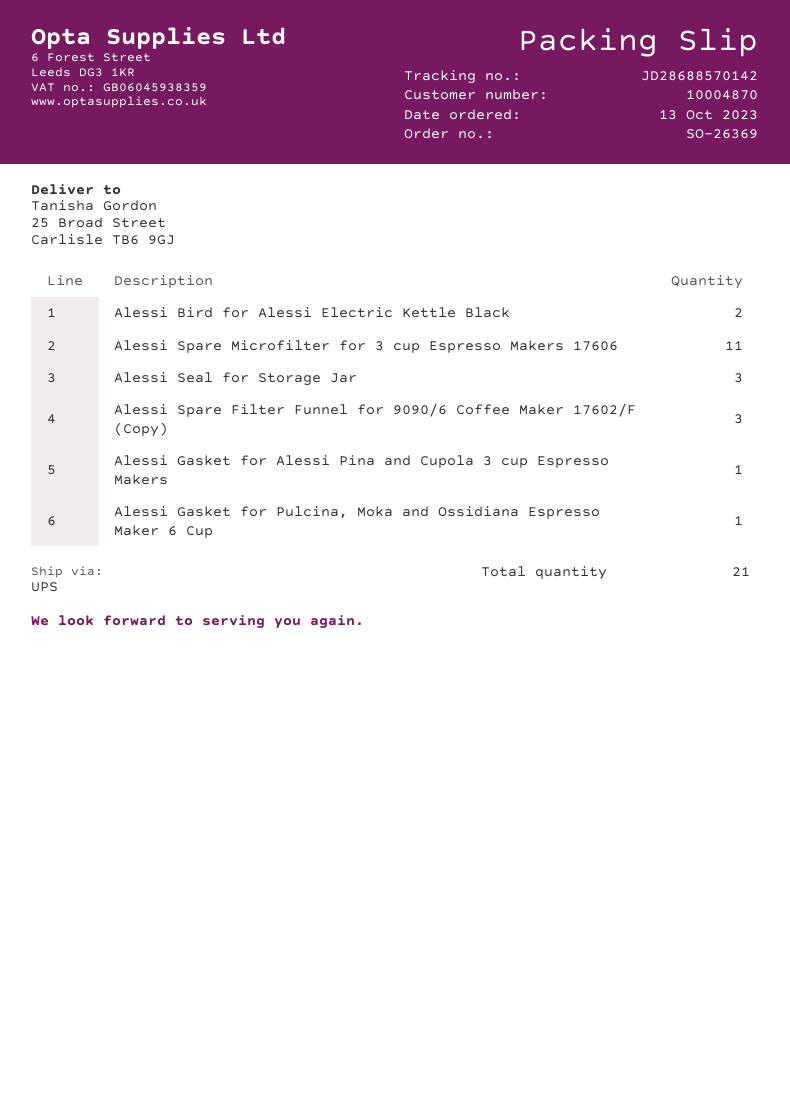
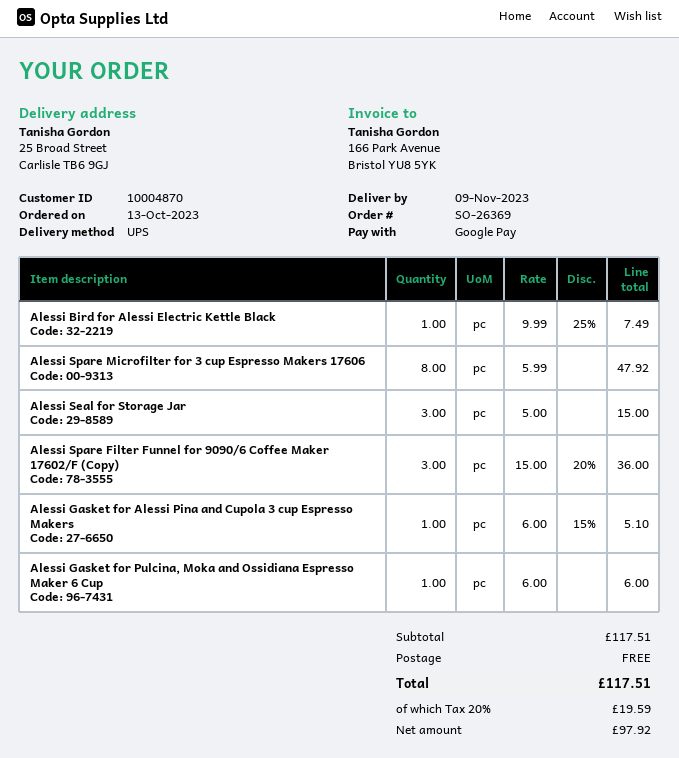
Alessi Bird for Alessi Electric Kettle Black: 2 -> 1
Alessi Spare Microfilter for 3 cup Espresso Makers 17606: 11 -> 8

